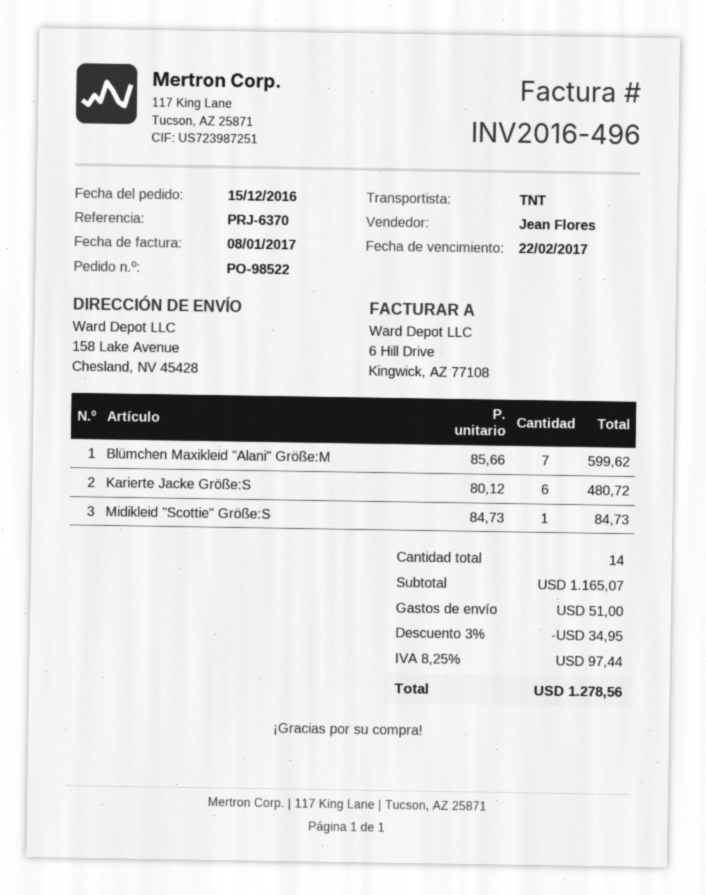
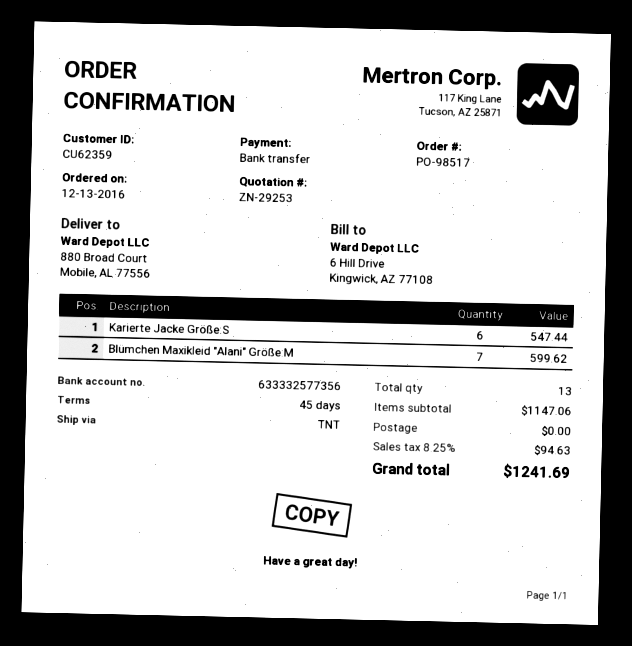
order number: PO-98522 -> PO-98517
order date: 2016-12-15 -> 2016-12-13
ship to: 158 Lake Avenue, Chesland, NV 45428 -> 880 Broad Court, Mobile, AL 77556
Karierte Jacke Größe:S: 6 for 480.72 -> 6 for 547.44
Midikleid "Scottie" Größe:S: 1 for 84.73 -> none
total quantity: 14 -> 13
subtotal: 1165.07 -> 1147.06
discount: 3% = 34.95 -> none
shipping: 51.00 -> 0.00
tax: 8.25% = 97.44 -> 8.25% = 94.63
total: 1278.56 -> 1241.69

